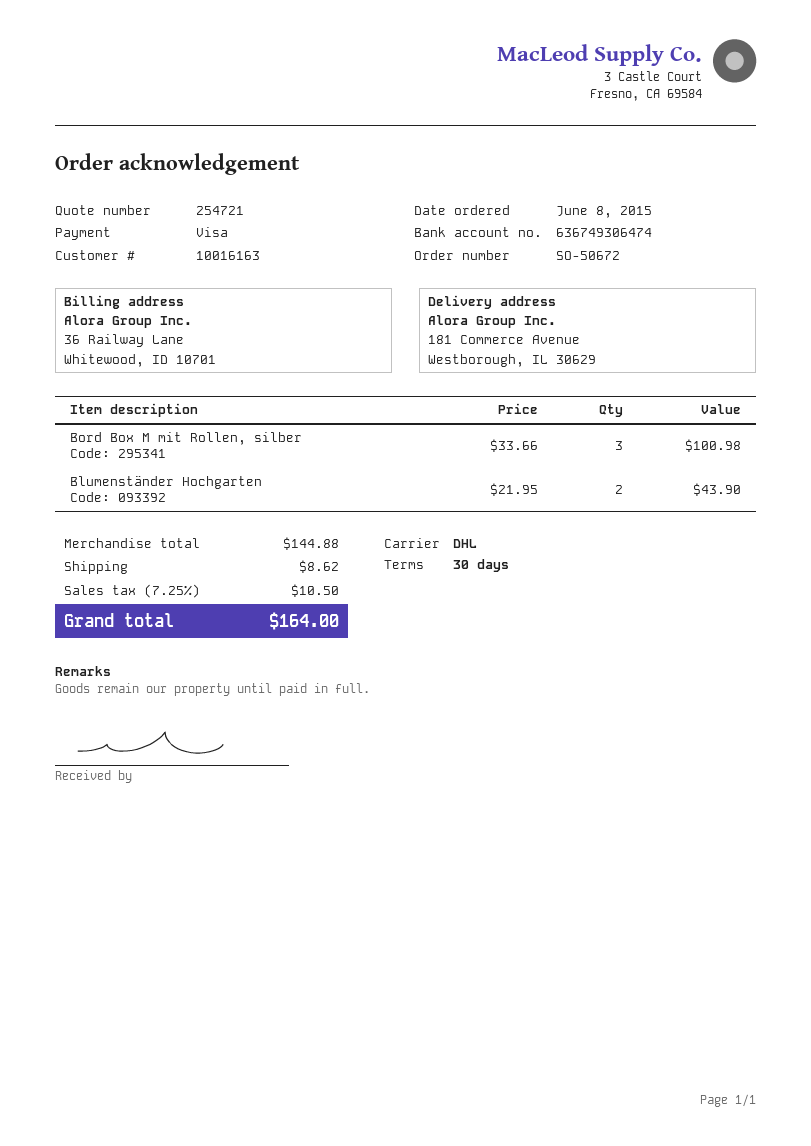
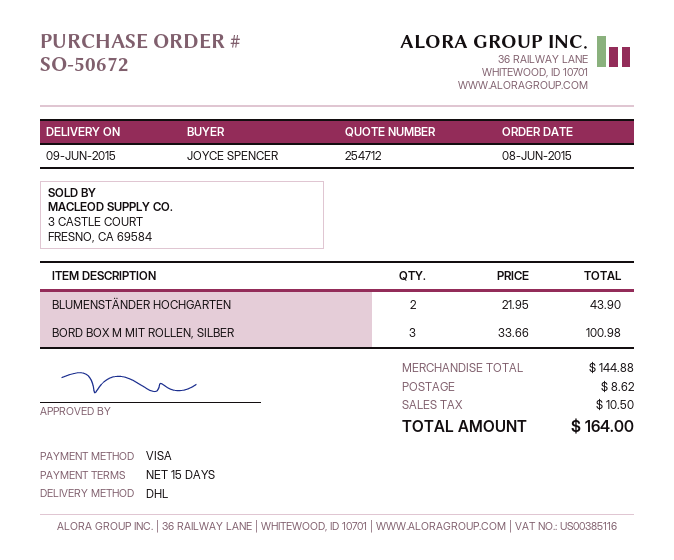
quote number: 254721 -> 254712
payment terms: 30 days -> 15 days

